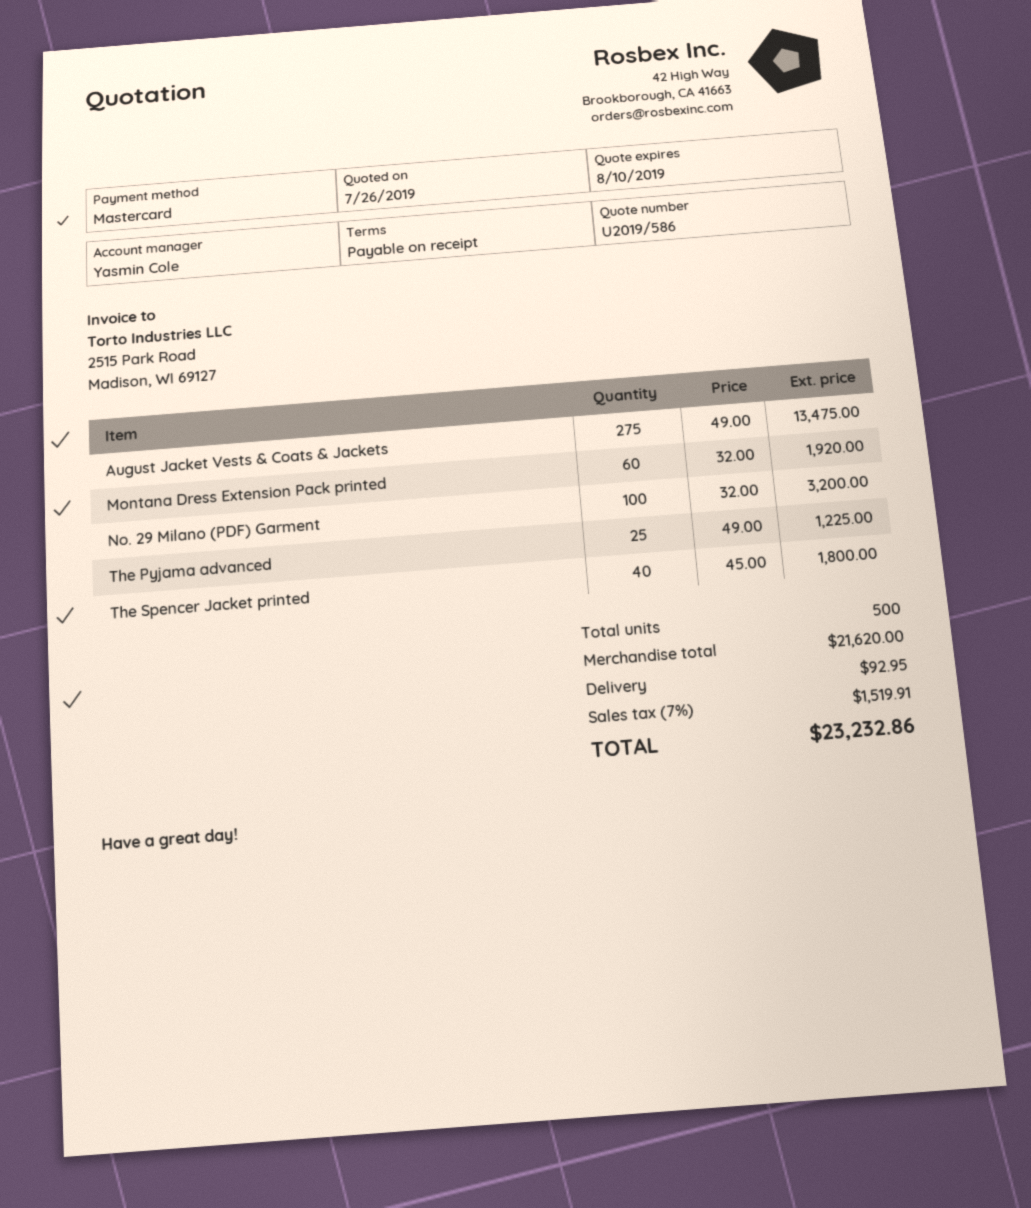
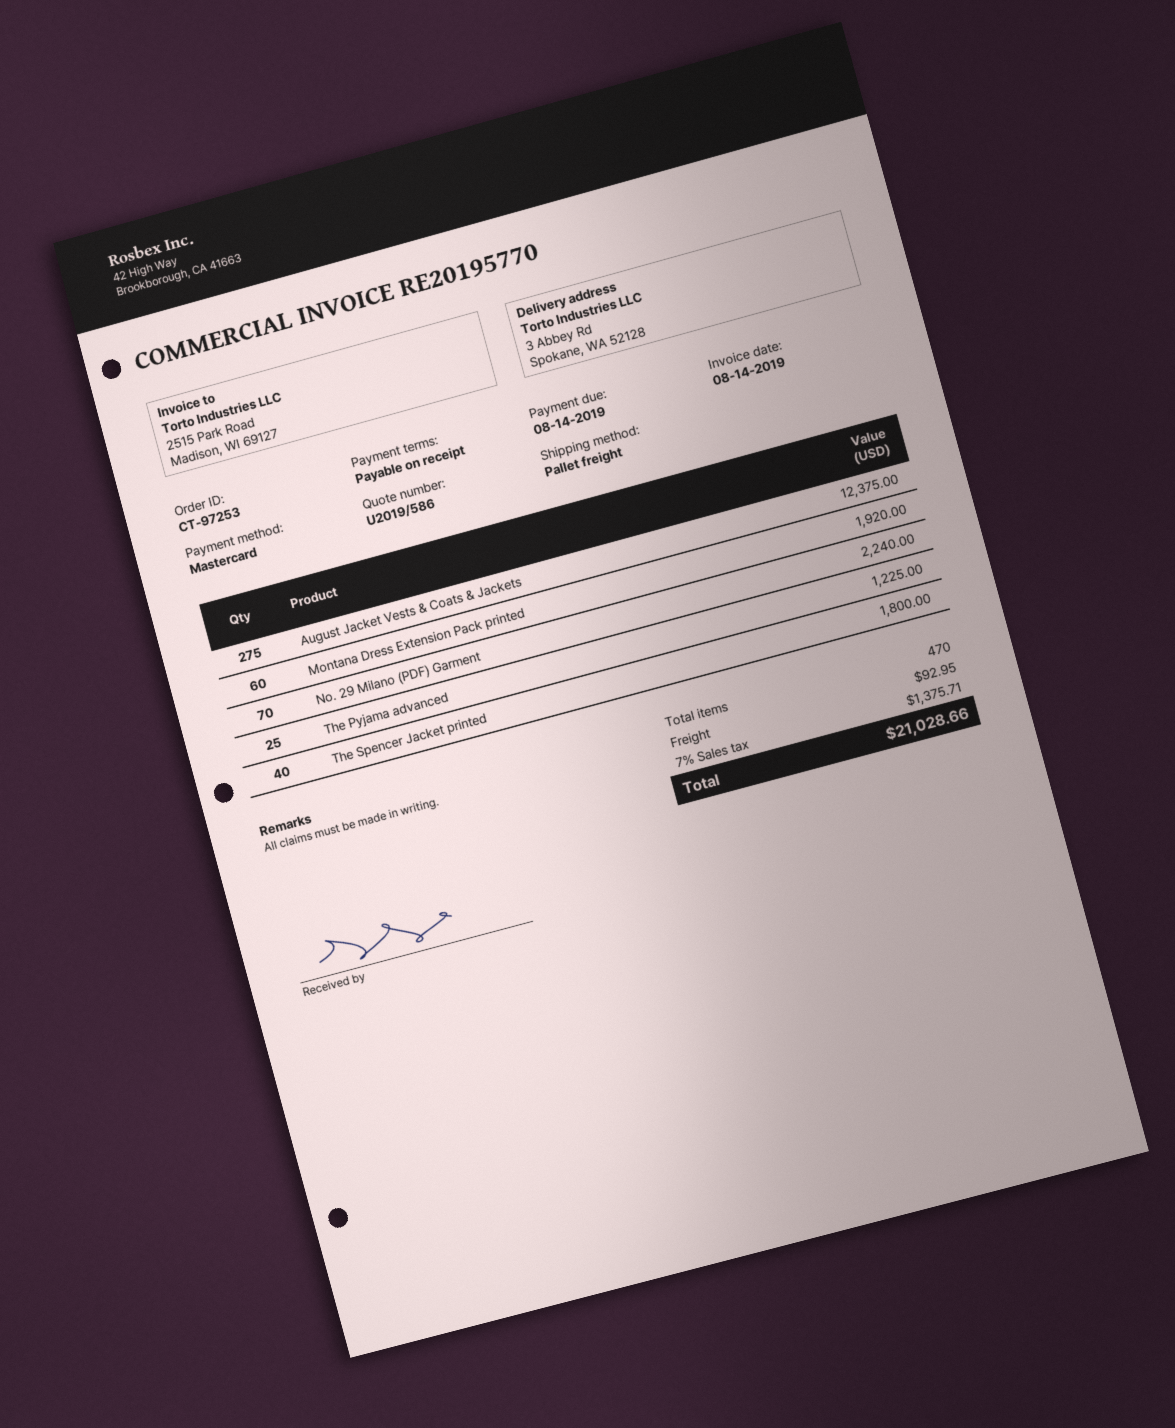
August Jacket Vests & Coats & Jackets: 275 for 13475.00 -> 275 for 12375.00
No. 29 Milano (PDF) Garment: 100 for 3200.00 -> 70 for 2240.00
total quantity: 500 -> 470
tax: 7% = 1519.91 -> 7% = 1375.71
total: 23232.86 -> 21028.66

